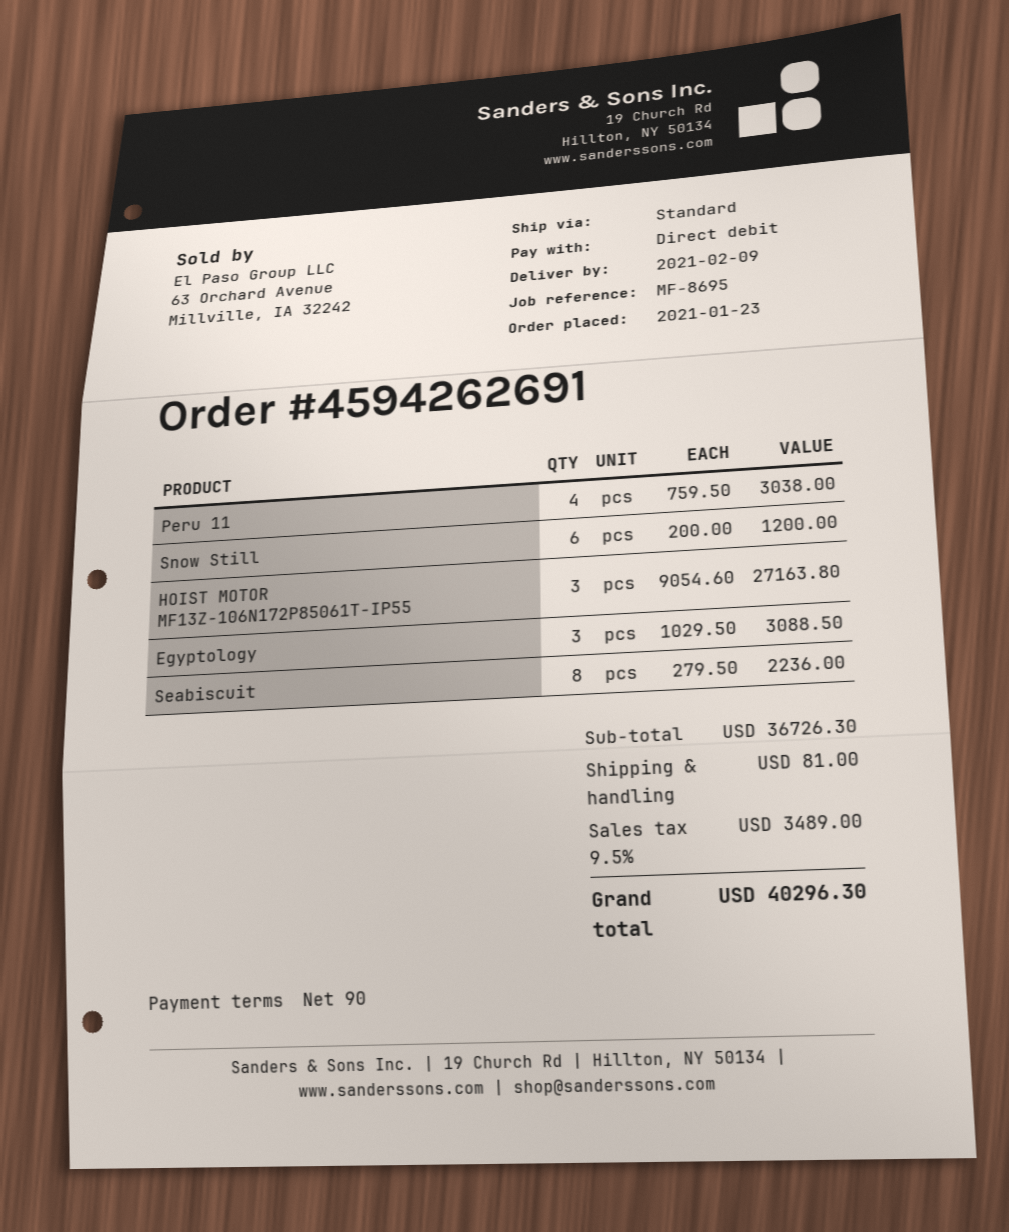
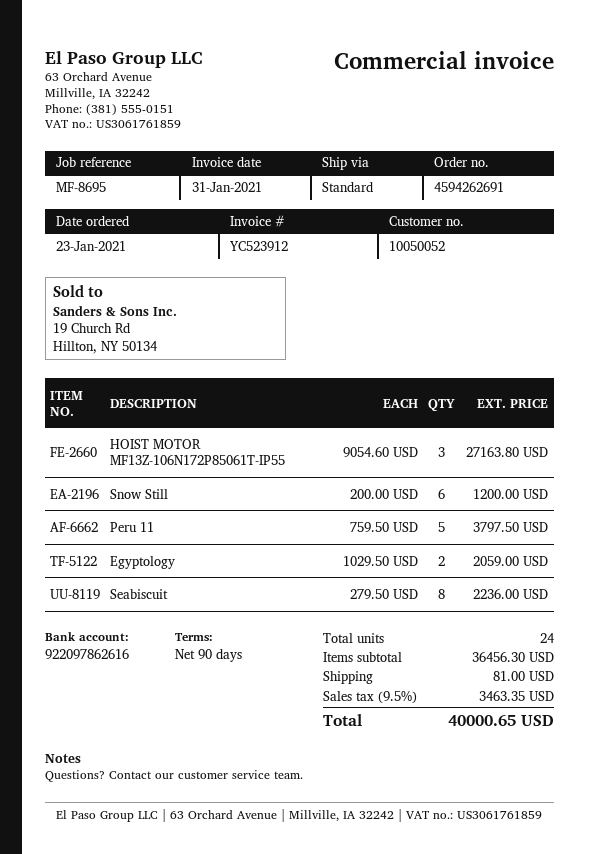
Peru 11: 4 x 759.50 = 3038.00 -> 5 x 759.50 = 3797.50
Egyptology: 3 x 1029.50 = 3088.50 -> 2 x 1029.50 = 2059.00
subtotal: 36726.30 -> 36456.30
tax: 9.5% = 3489.00 -> 9.5% = 3463.35
total: 40296.30 -> 40000.65

